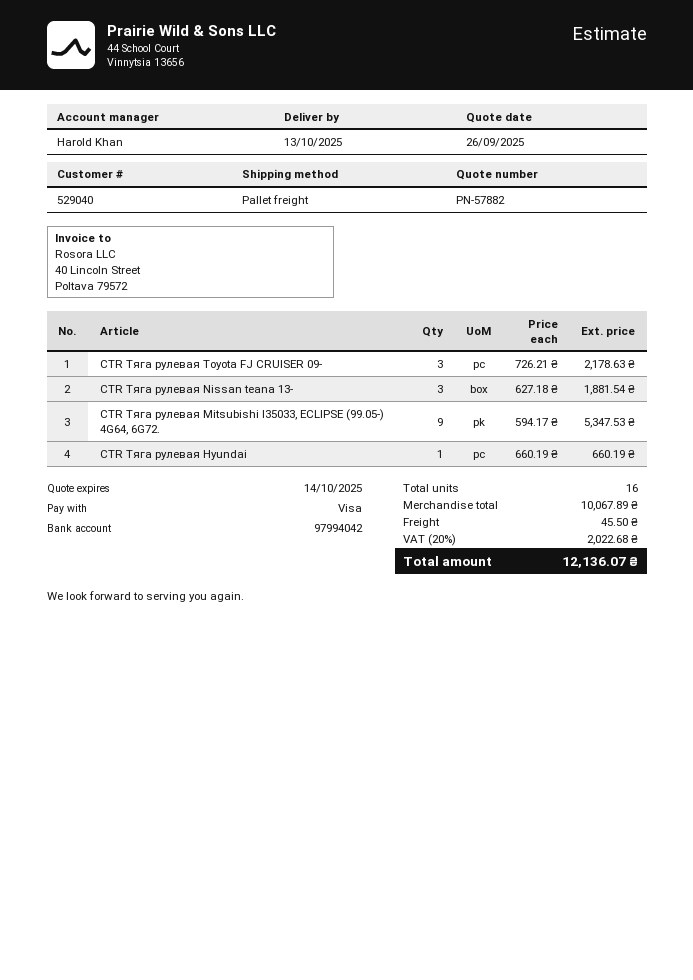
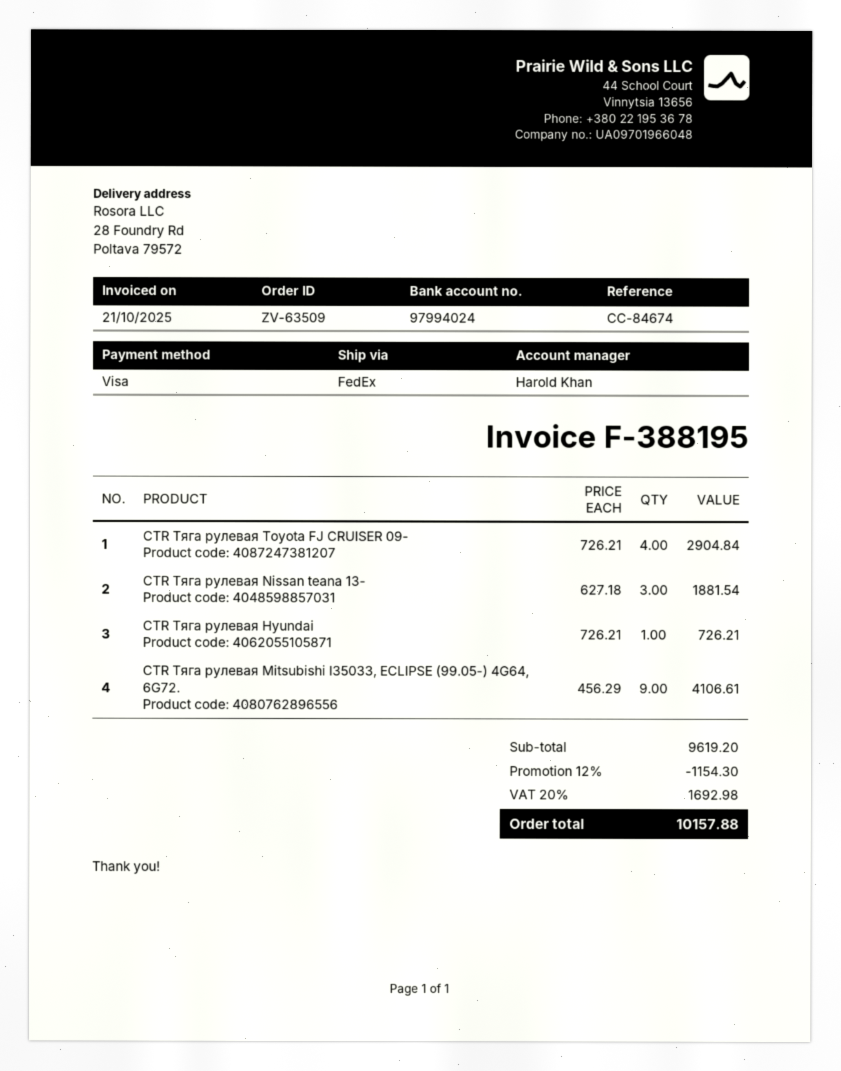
bank account: 97994042 -> 97994024
shipping method: pallet freight -> FedEx
CTR Тяга рулевая Toyota FJ CRUISER 09-: 3 x 726.21 = 2178.63 -> 4 x 726.21 = 2904.84
CTR Тяга рулевая Mitsubishi I35033, ECLIPSE (99.05-) 4G64, 6G72.: 9 x 594.17 = 5347.53 -> 9 x 456.29 = 4106.61
CTR Тяга рулевая Hyundai: 1 x 660.19 = 660.19 -> 1 x 726.21 = 726.21
subtotal: 10067.89 -> 9619.20
discount: none -> 12% = 1154.30
shipping: 45.50 -> none
tax: 20% = 2022.68 -> 20% = 1692.98
total: 12136.07 -> 10157.88

